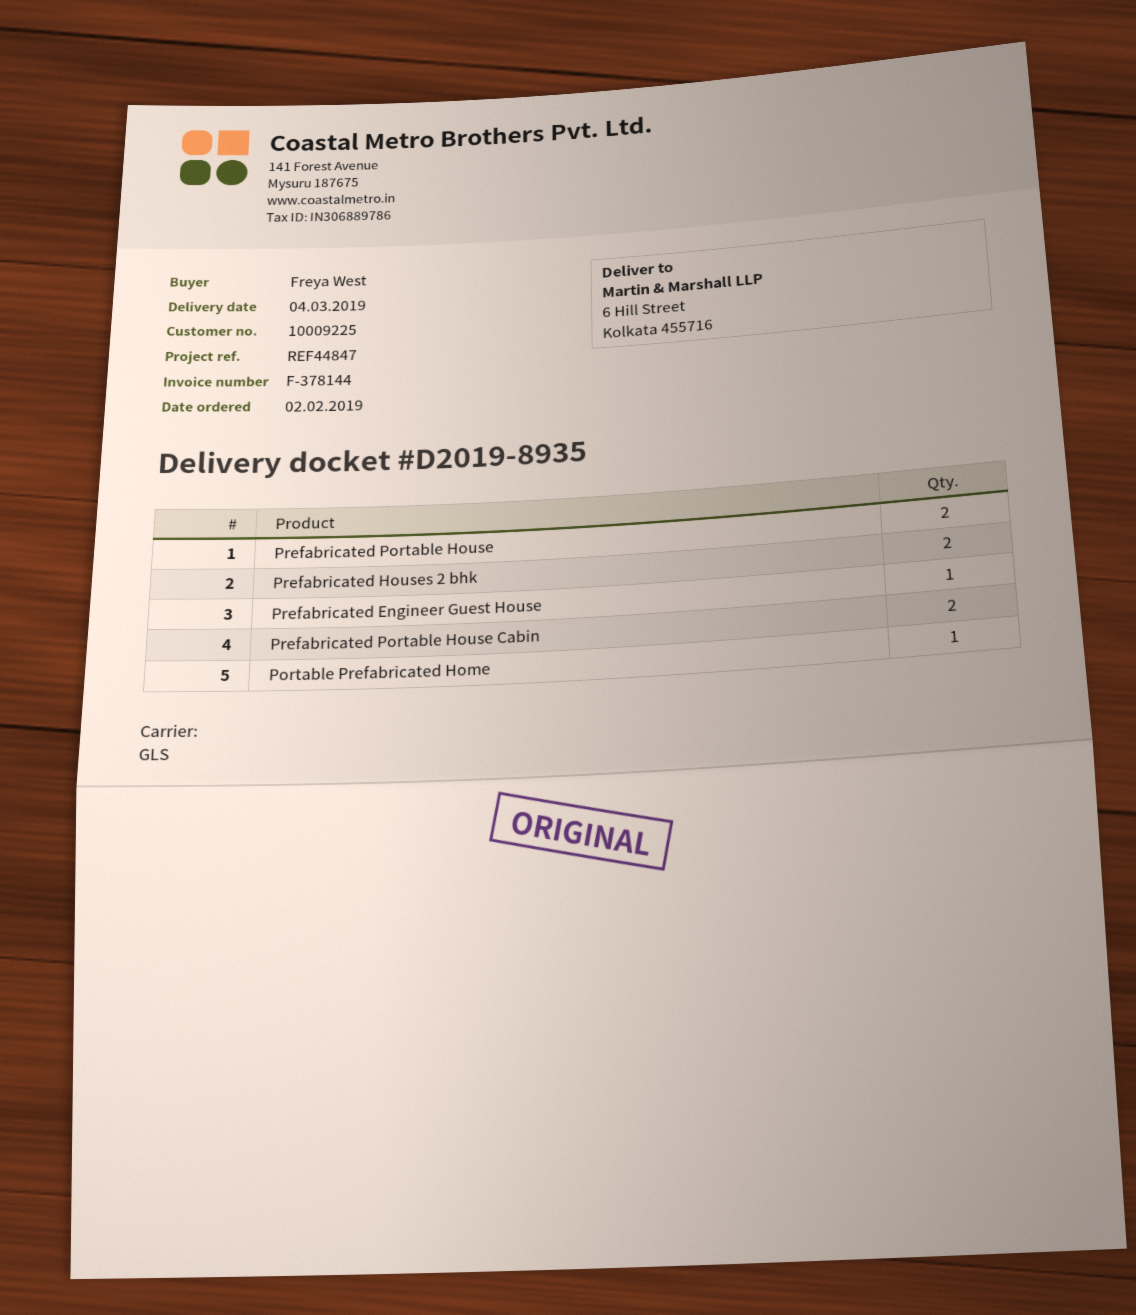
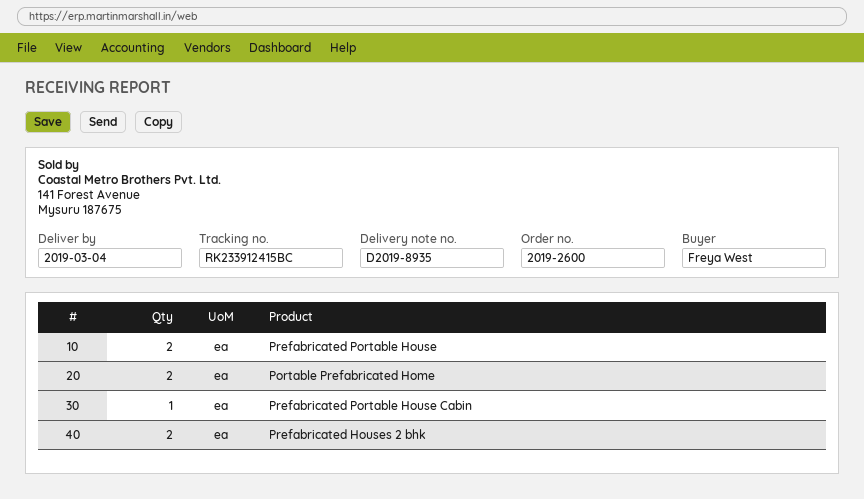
Prefabricated Engineer Guest House: 1 -> none
Prefabricated Portable House Cabin: 2 -> 1
Portable Prefabricated Home: 1 -> 2

